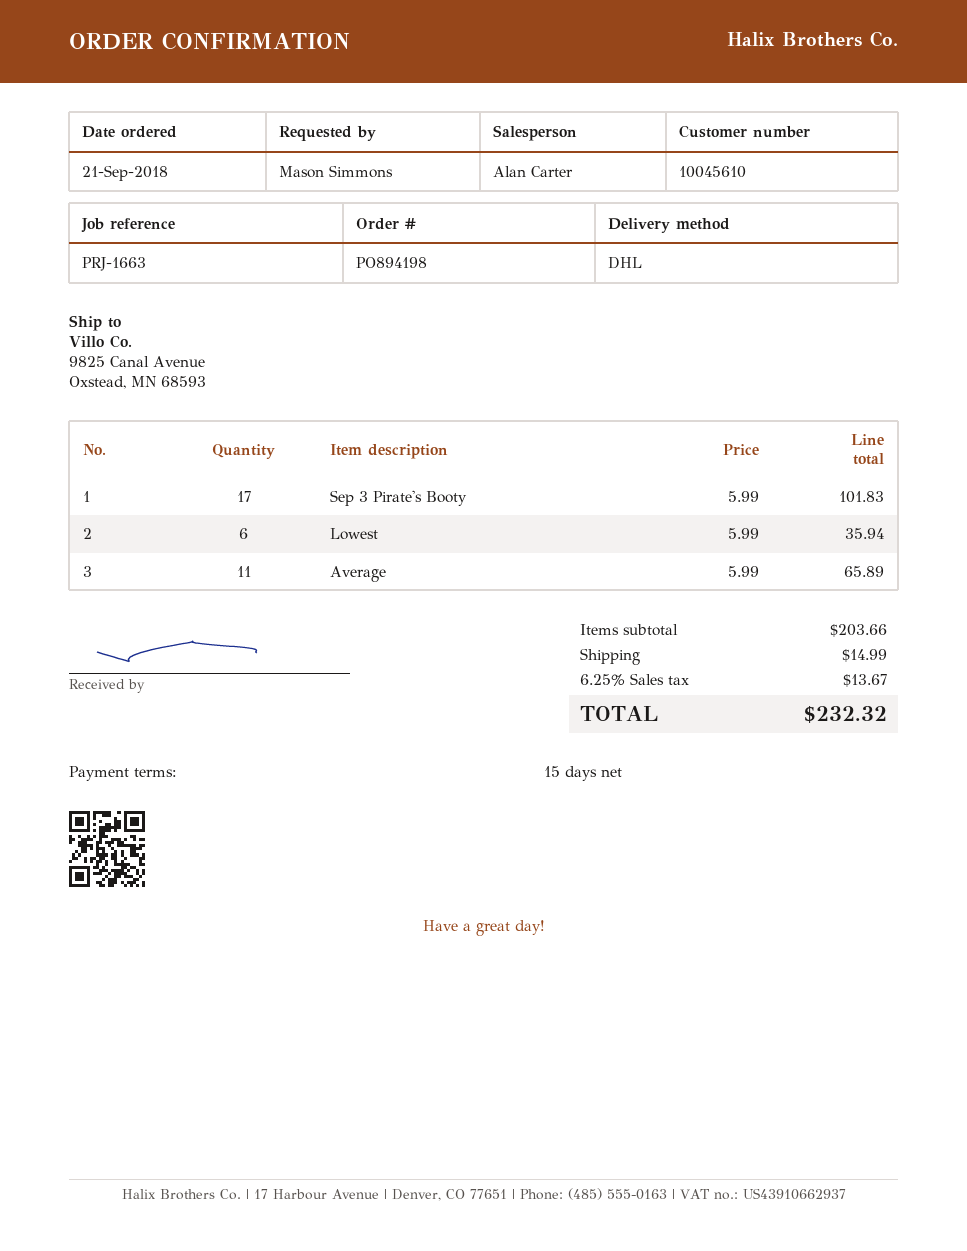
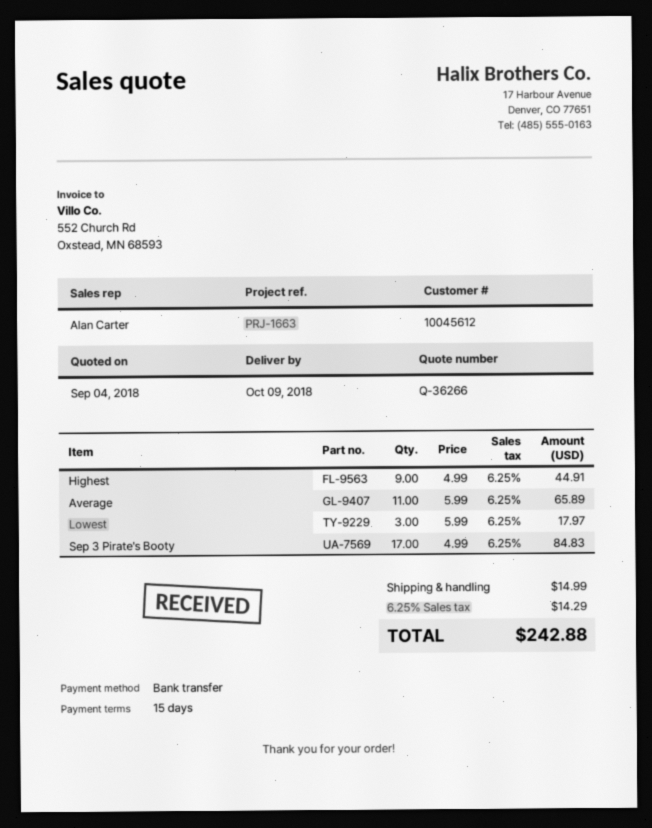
customer number: 10045610 -> 10045612
Sep 3 Pirate's Booty: 17 x 5.99 = 101.83 -> 17 x 4.99 = 84.83
Lowest: 6 x 5.99 = 35.94 -> 3 x 5.99 = 17.97
Highest: none -> 9 x 4.99 = 44.91
tax: 6.25% = 13.67 -> 6.25% = 14.29
total: 232.32 -> 242.88

